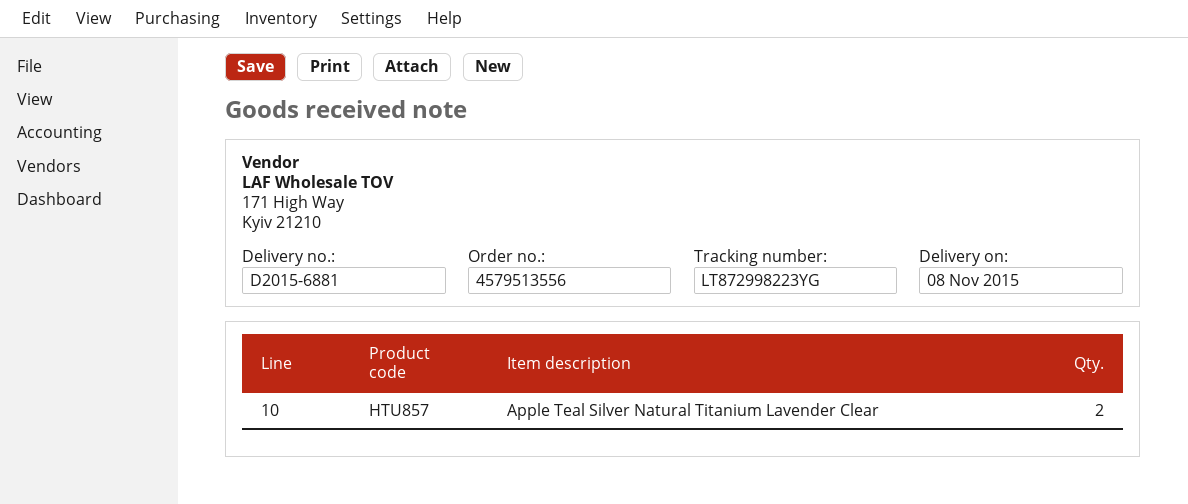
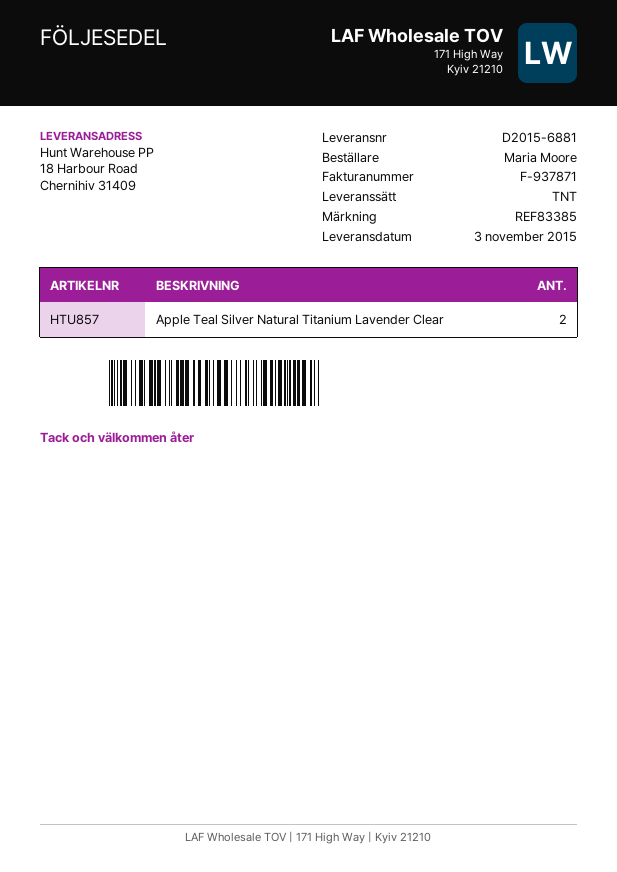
delivery date: 2015-11-08 -> 2015-11-03

